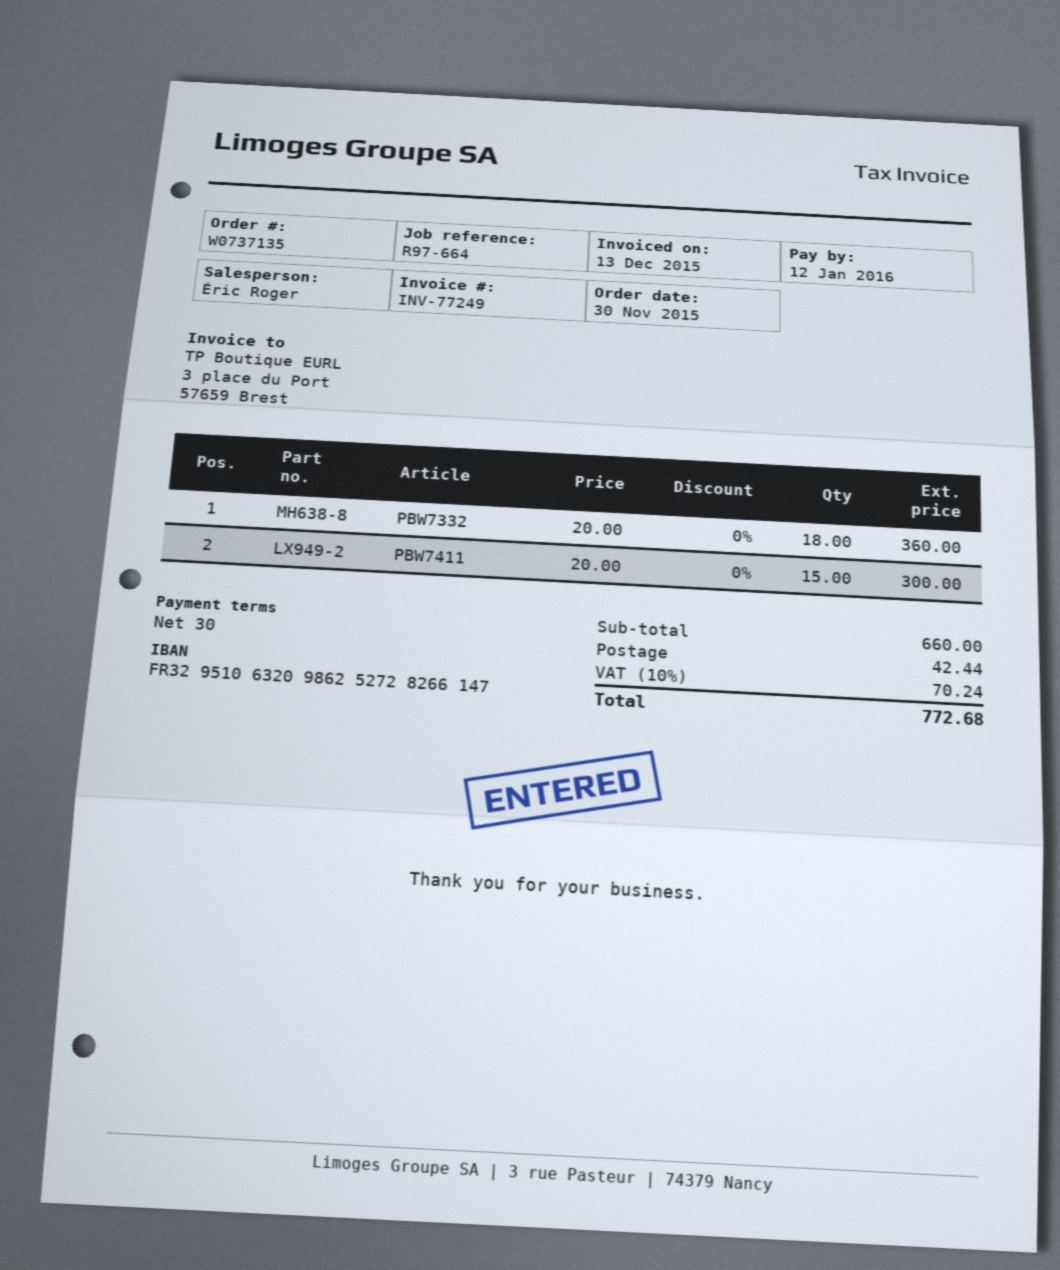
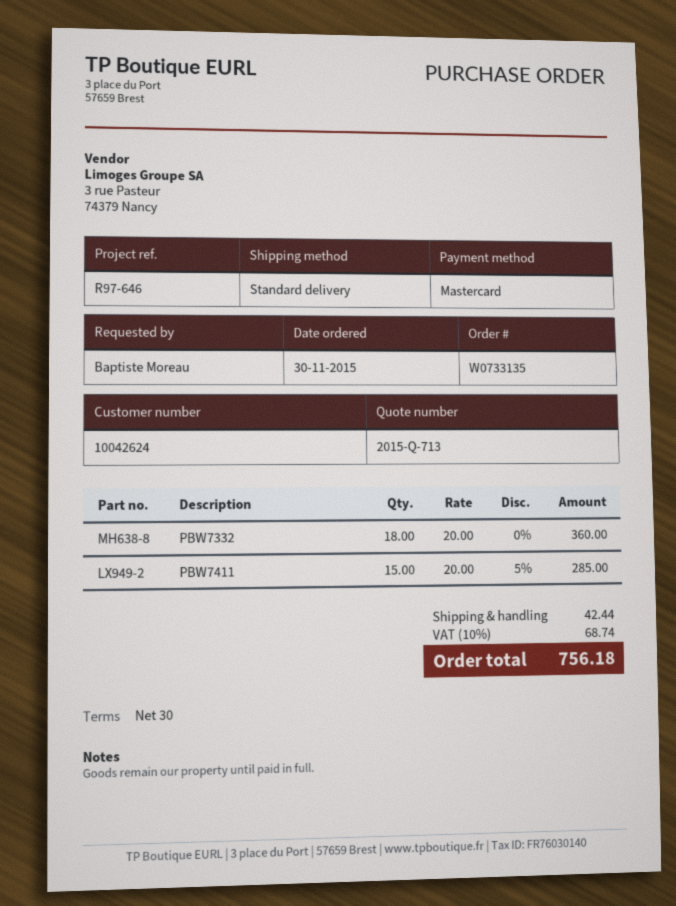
order number: W0737135 -> W0733135
reference: R97-664 -> R97-646
PBW7411: 15 x 20.00 = 300.00 -> 15 x 20.00 - 5% = 285.00
tax: 10% = 70.24 -> 10% = 68.74
total: 772.68 -> 756.18

